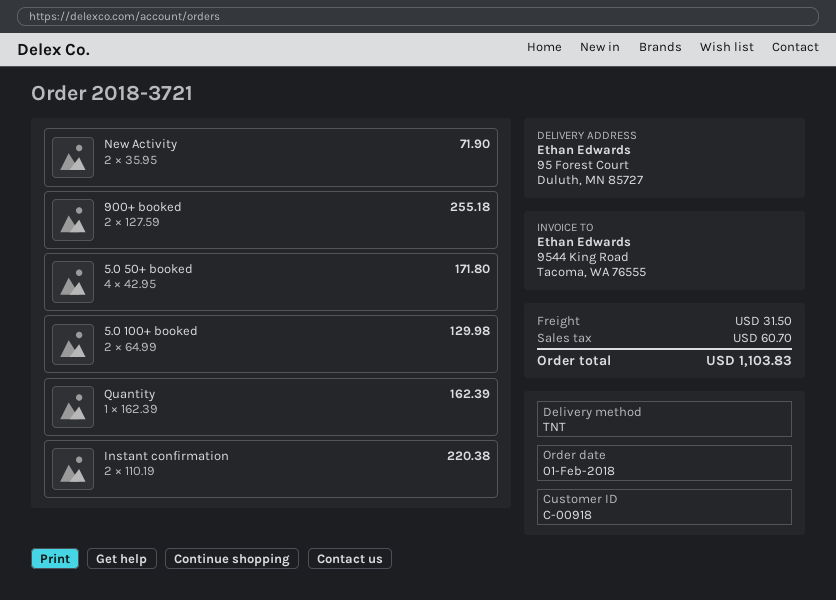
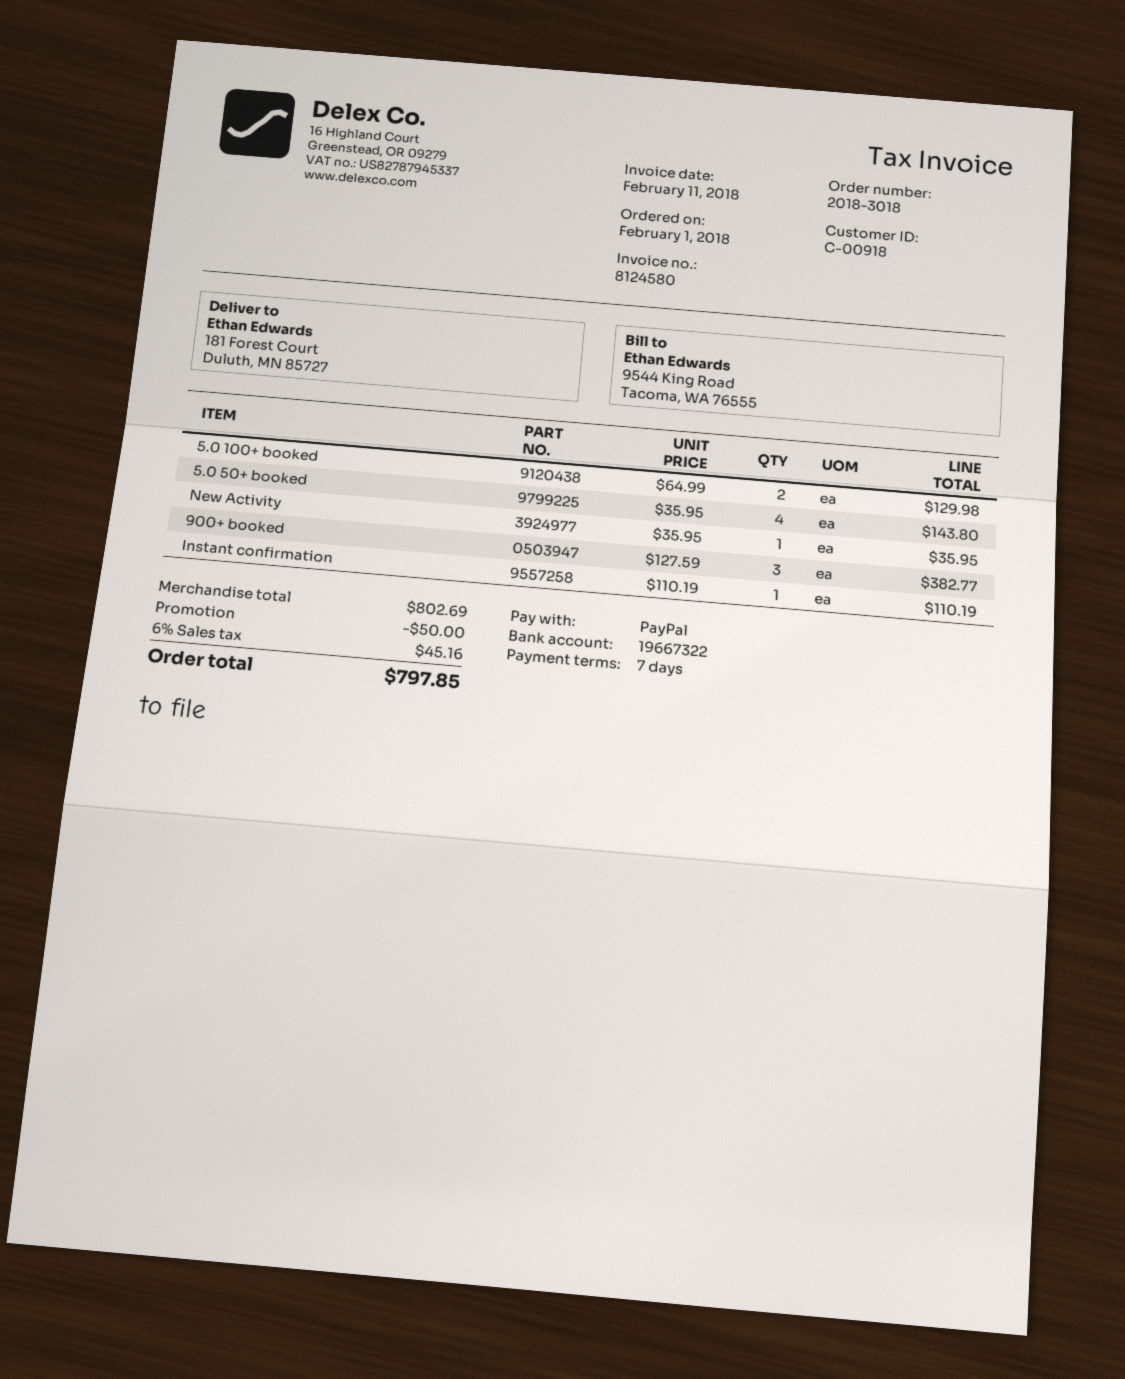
order number: 2018-3721 -> 2018-3018
ship to: 95 Forest Court, Duluth, MN 85727 -> 181 Forest Court, Duluth, MN 85727
New Activity: 2 x 35.95 = 71.90 -> 1 x 35.95 = 35.95
900+ booked: 2 x 127.59 = 255.18 -> 3 x 127.59 = 382.77
5.0 50+ booked: 4 x 42.95 = 171.80 -> 4 x 35.95 = 143.80
Quantity: 1 x 162.39 = 162.39 -> none
Instant confirmation: 2 x 110.19 = 220.38 -> 1 x 110.19 = 110.19
discount: none -> 50.00
shipping: 31.50 -> none
tax: 60.70 -> 45.16
total: 1103.83 -> 797.85

